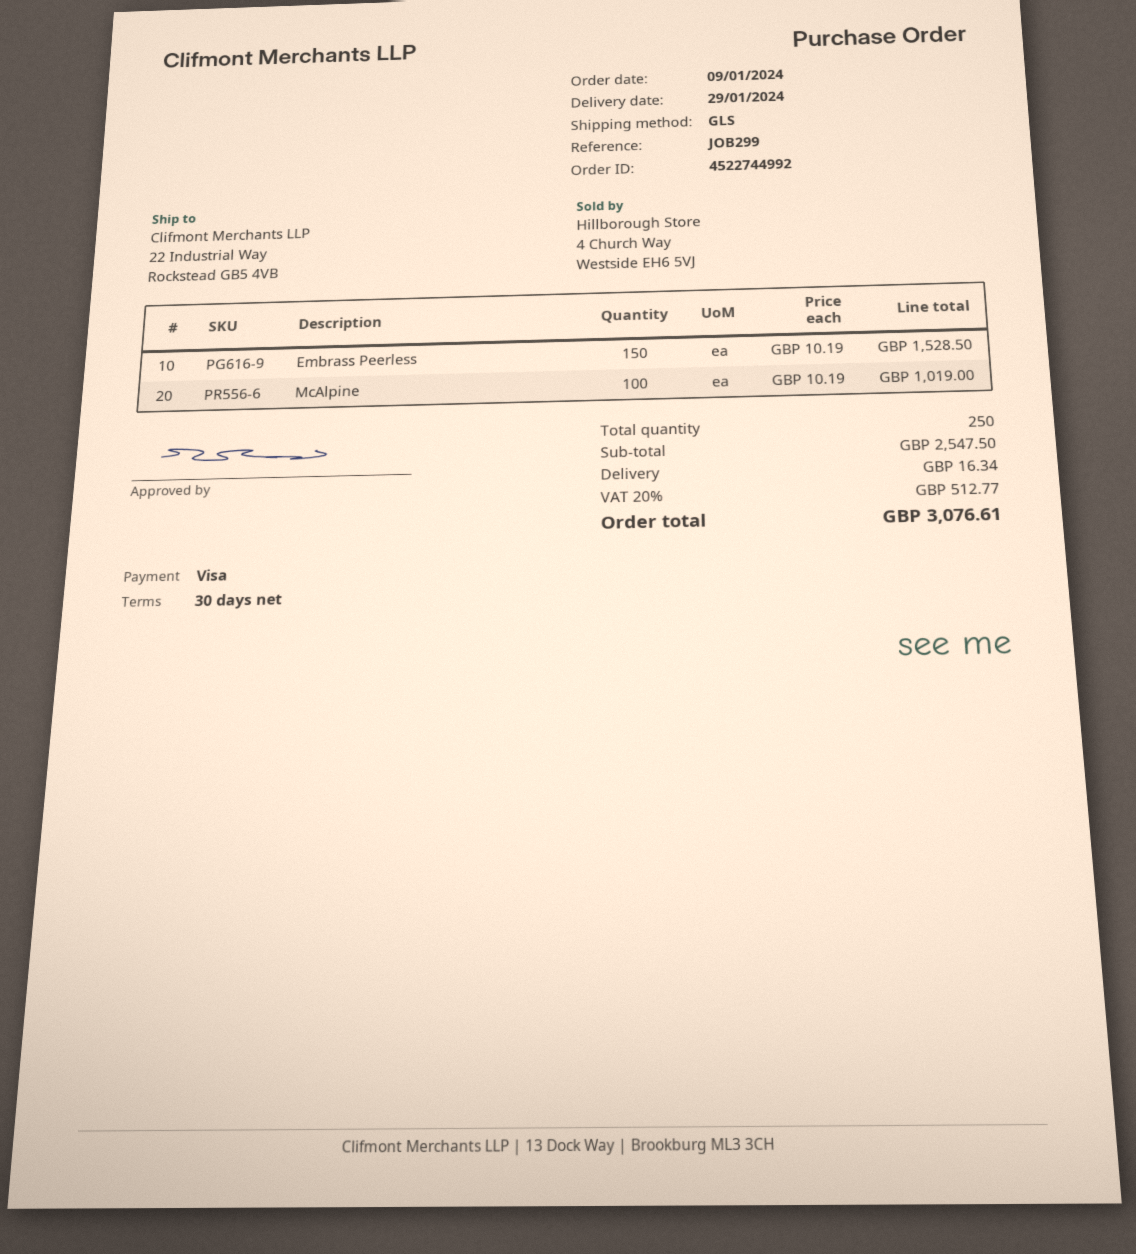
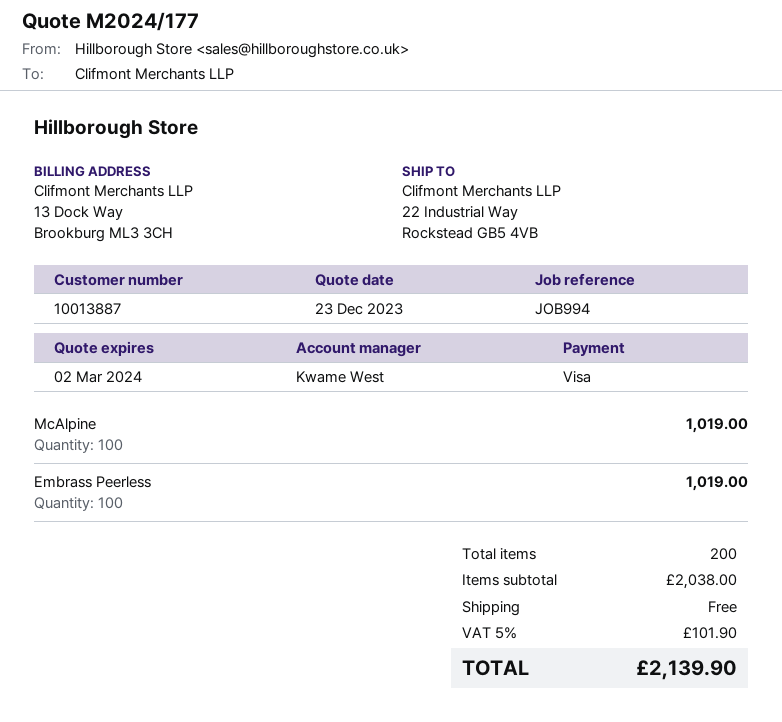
reference: JOB299 -> JOB994
Embrass Peerless: 150 for 1528.50 -> 100 for 1019.00
total quantity: 250 -> 200
subtotal: 2547.50 -> 2038.00
shipping: 16.34 -> 0.00
tax: 20% = 512.77 -> 5% = 101.90
total: 3076.61 -> 2139.90

